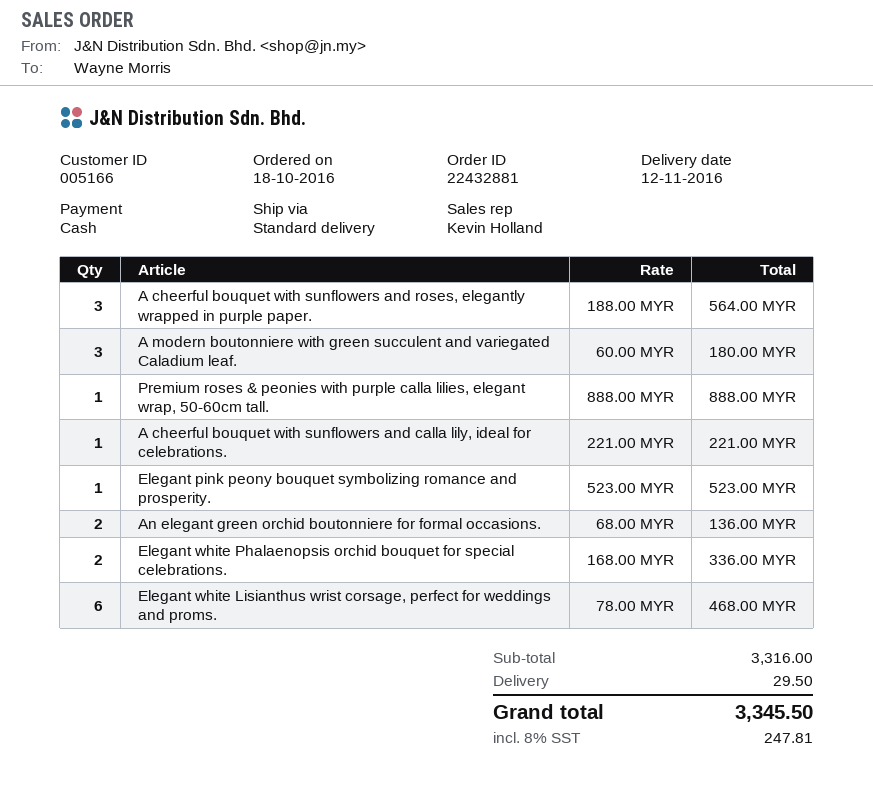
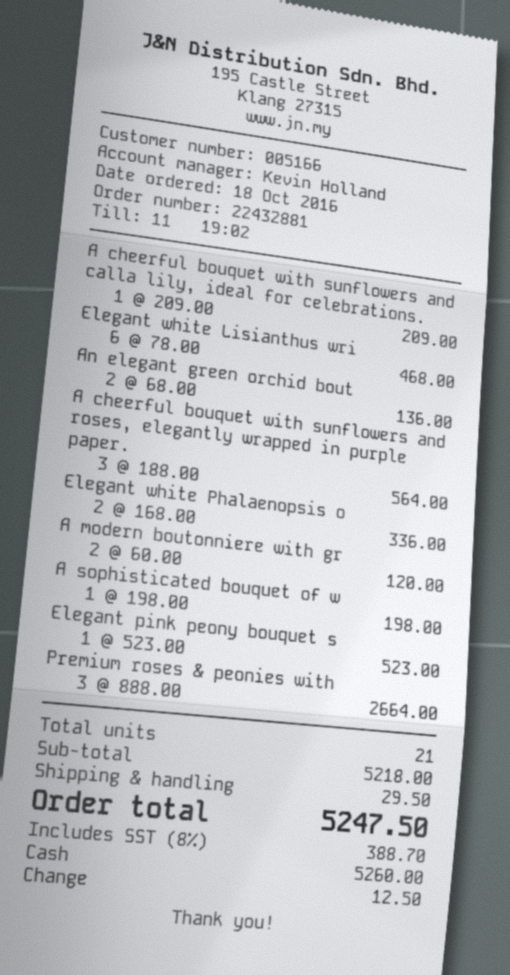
A modern boutonniere with green succulent and variegated Caladium leaf.: 3 x 60.00 = 180.00 -> 2 x 60.00 = 120.00
Premium roses & peonies with purple calla lilies, elegant wrap, 50-60cm tall.: 1 x 888.00 = 888.00 -> 3 x 888.00 = 2664.00
A cheerful bouquet with sunflowers and calla lily, ideal for celebrations.: 1 x 221.00 = 221.00 -> 1 x 209.00 = 209.00
A sophisticated bouquet of w: none -> 1 x 198.00 = 198.00
subtotal: 3316.00 -> 5218.00
tax: 8% = 247.81 -> 8% = 388.70
total: 3345.50 -> 5247.50

